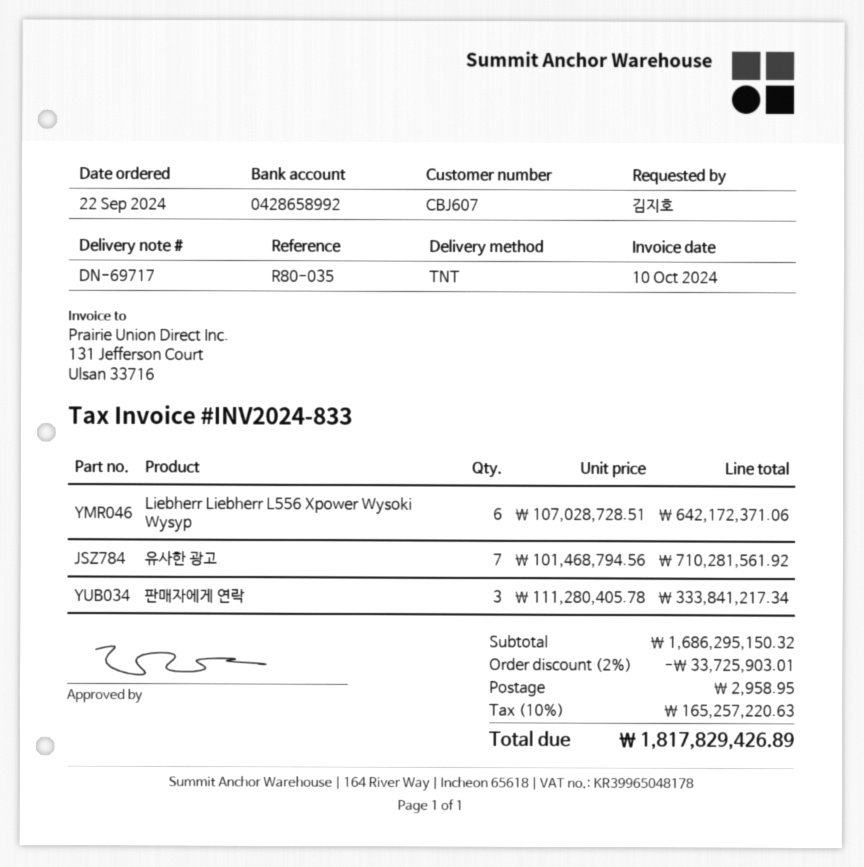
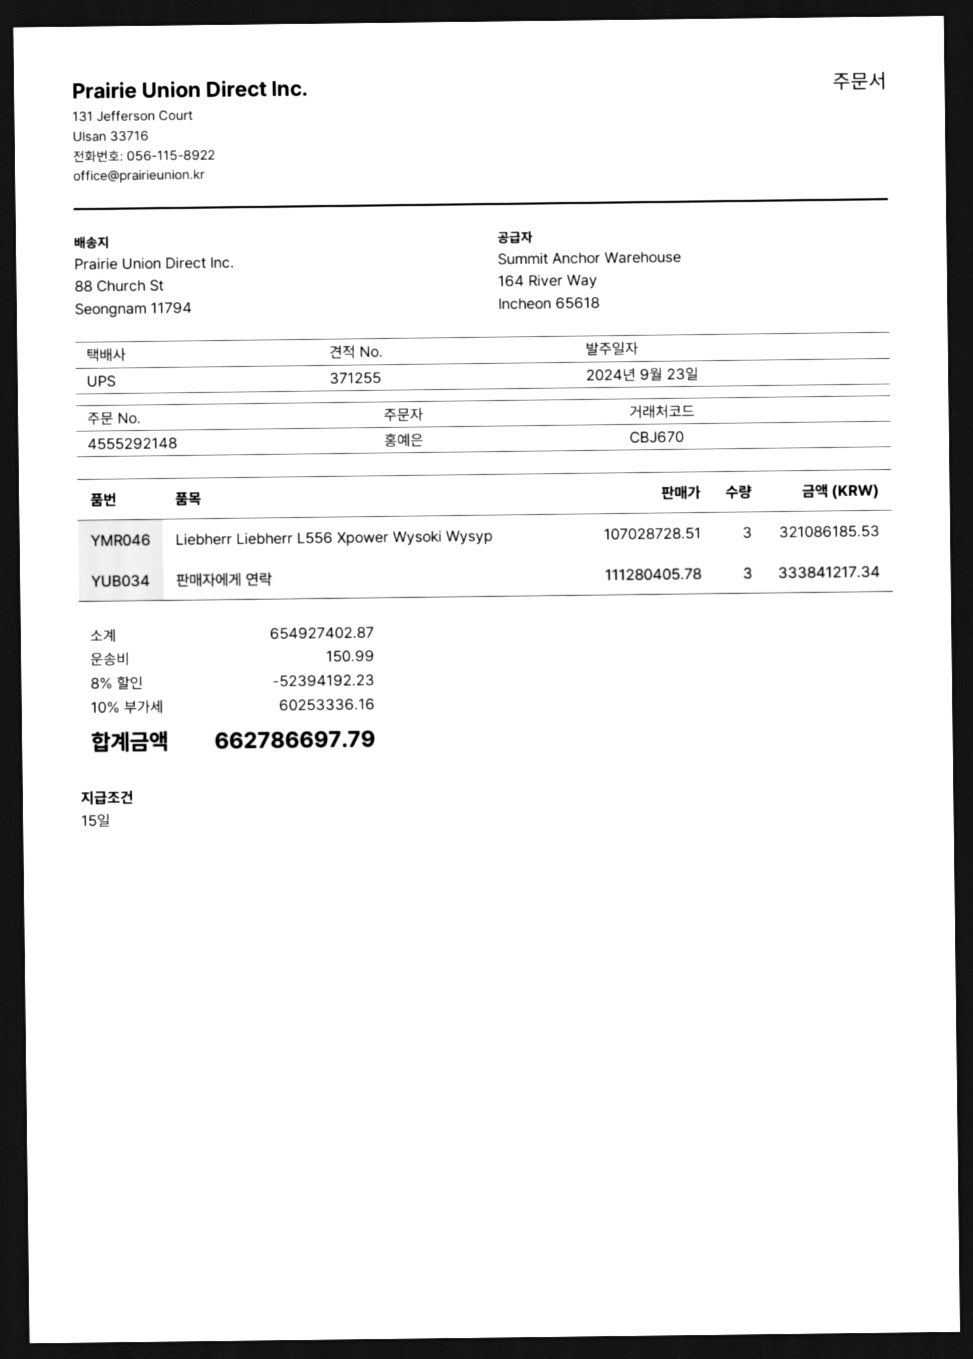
order date: 2024-09-22 -> 2024-09-23
customer number: CBJ607 -> CBJ670
ordered by: 김지호 -> 홍예은
shipping method: TNT -> UPS
Liebherr Liebherr L556 Xpower Wysoki Wysyp: 6 x 107028728.51 = 642172371.06 -> 3 x 107028728.51 = 321086185.53
유사한 광고: 7 x 101468794.56 = 710281561.92 -> none
subtotal: 1686295150.32 -> 654927402.87
discount: 2% = 33725903.01 -> 8% = 52394192.23
shipping: 2958.95 -> 150.99
tax: 10% = 165257220.63 -> 10% = 60253336.16
total: 1817829426.89 -> 662786697.79

